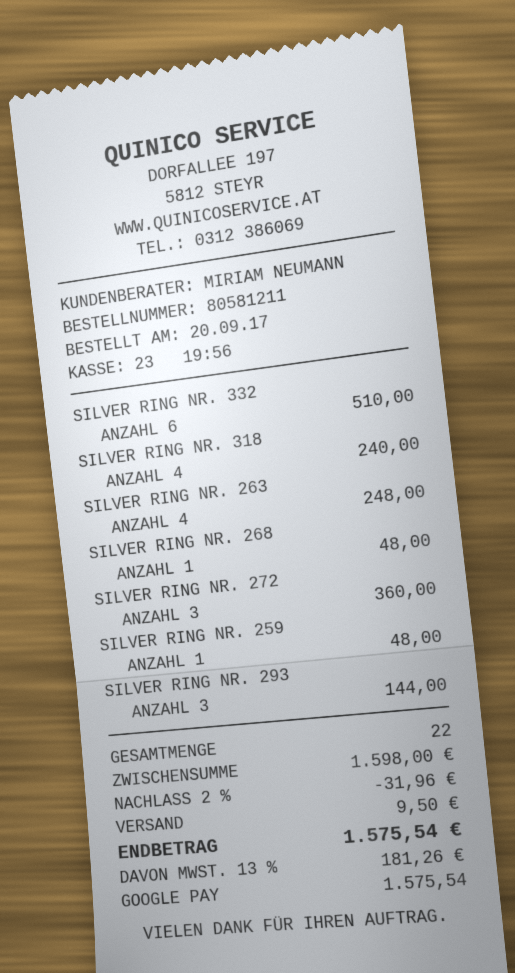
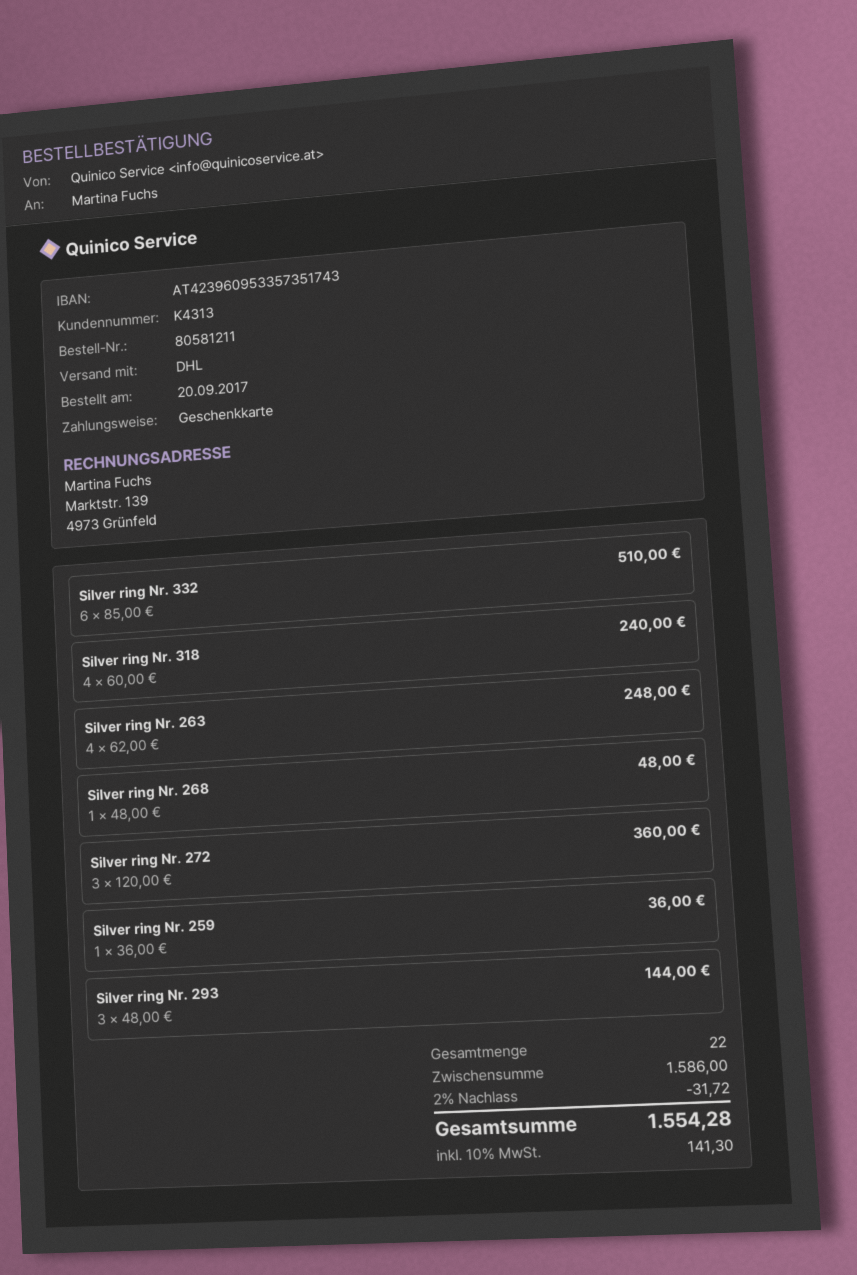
payment method: Google Pay -> gift card
SILVER RING NR. 259: 1 for 48.00 -> 1 for 36.00
subtotal: 1598.00 -> 1586.00
discount: 2% = 31.96 -> 2% = 31.72
shipping: 9.50 -> none
tax: 13% = 181.26 -> 10% = 141.30
total: 1575.54 -> 1554.28

